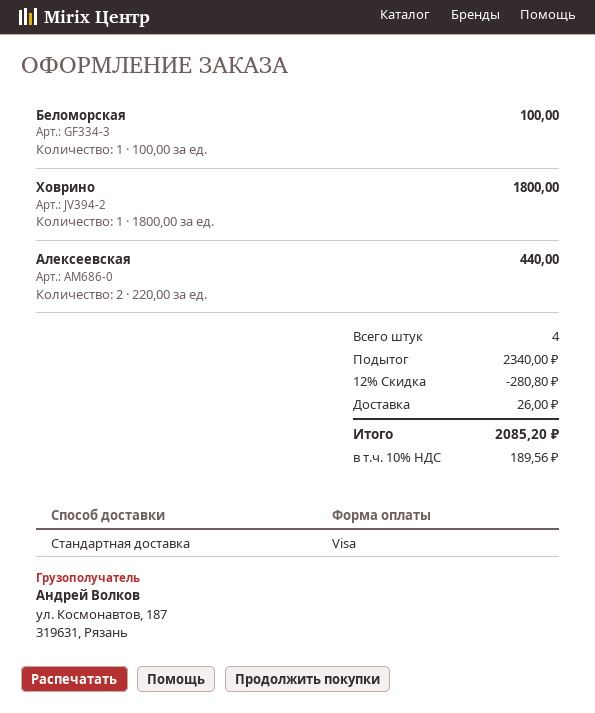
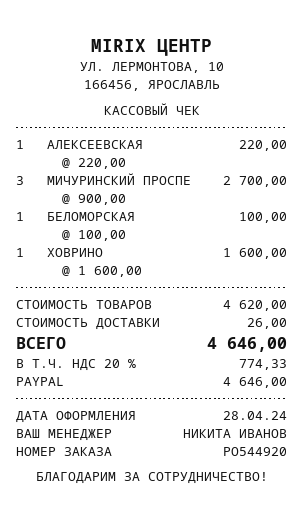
payment method: Visa -> PayPal
Ховрино: 1 x 1800.00 = 1800.00 -> 1 x 1600.00 = 1600.00
Алексеевская: 2 x 220.00 = 440.00 -> 1 x 220.00 = 220.00
МИЧУРИНСКИЙ ПРОСПЕ: none -> 3 x 900.00 = 2700.00
subtotal: 2340.00 -> 4620.00
discount: 12% = 280.80 -> none
tax: 10% = 189.56 -> 20% = 774.33
total: 2085.20 -> 4646.00

